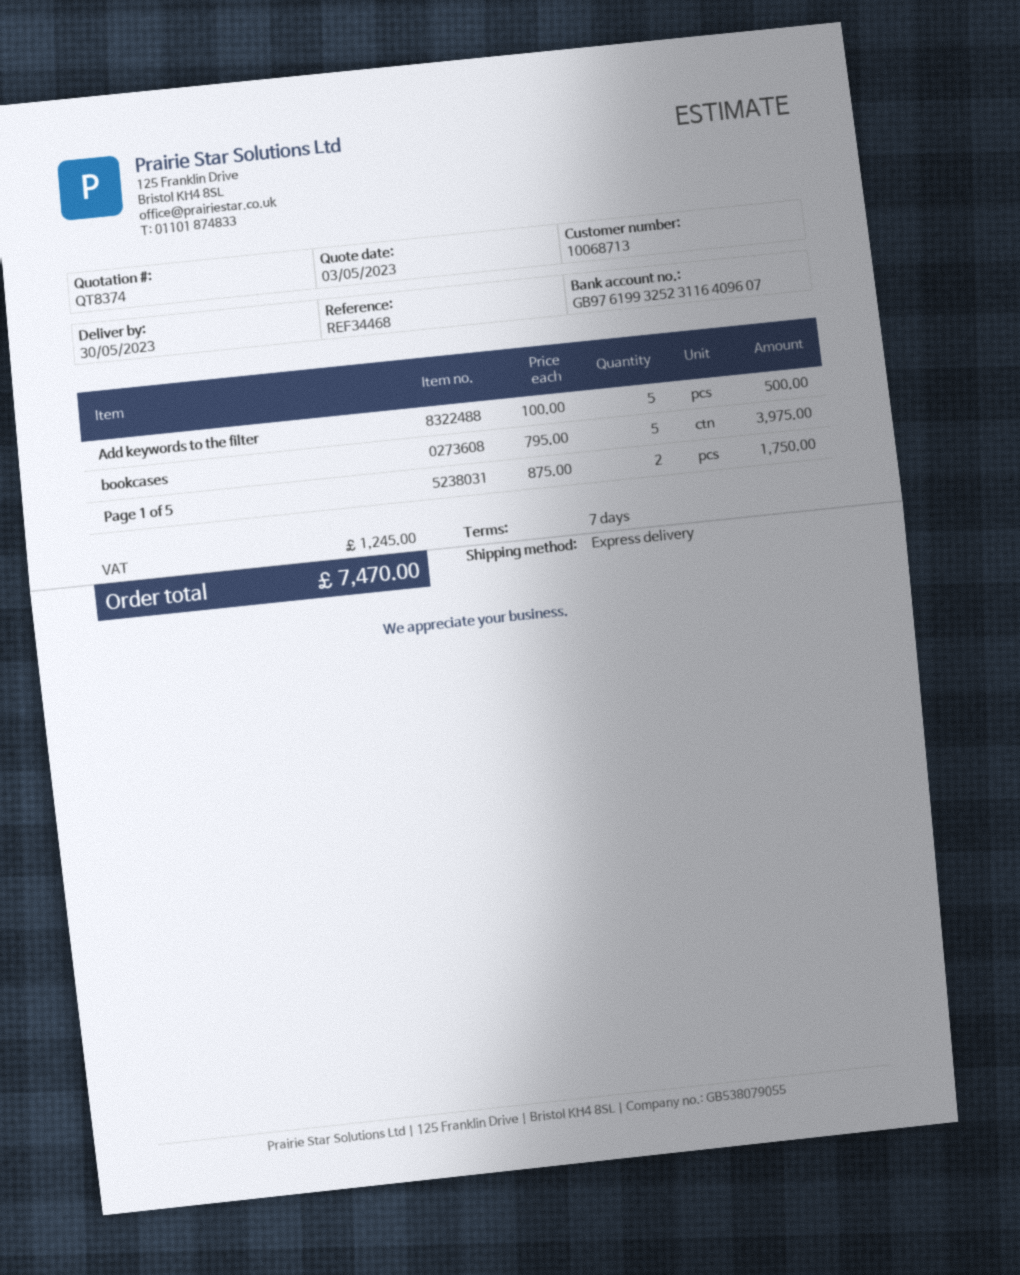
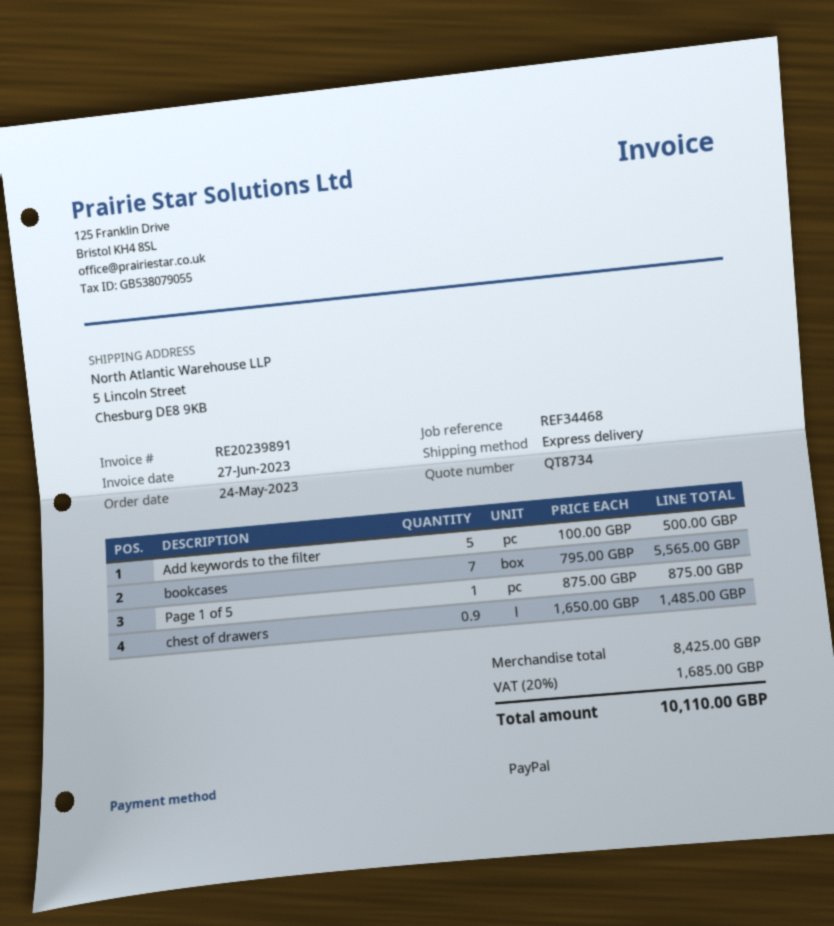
quote number: QT8374 -> QT8734
bookcases: 5 x 795.00 = 3975.00 -> 7 x 795.00 = 5565.00
Page 1 of 5: 2 x 875.00 = 1750.00 -> 1 x 875.00 = 875.00
chest of drawers: none -> 0.9 x 1650.00 = 1485.00
tax: 1245.00 -> 1685.00
total: 7470.00 -> 10110.00

